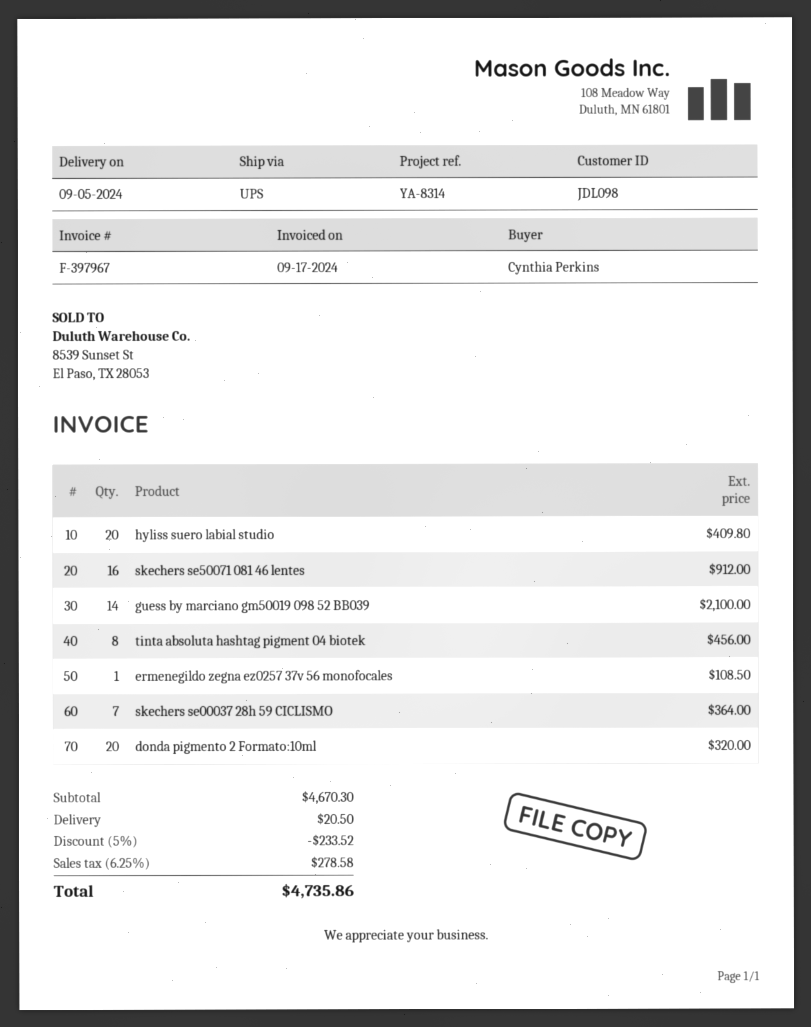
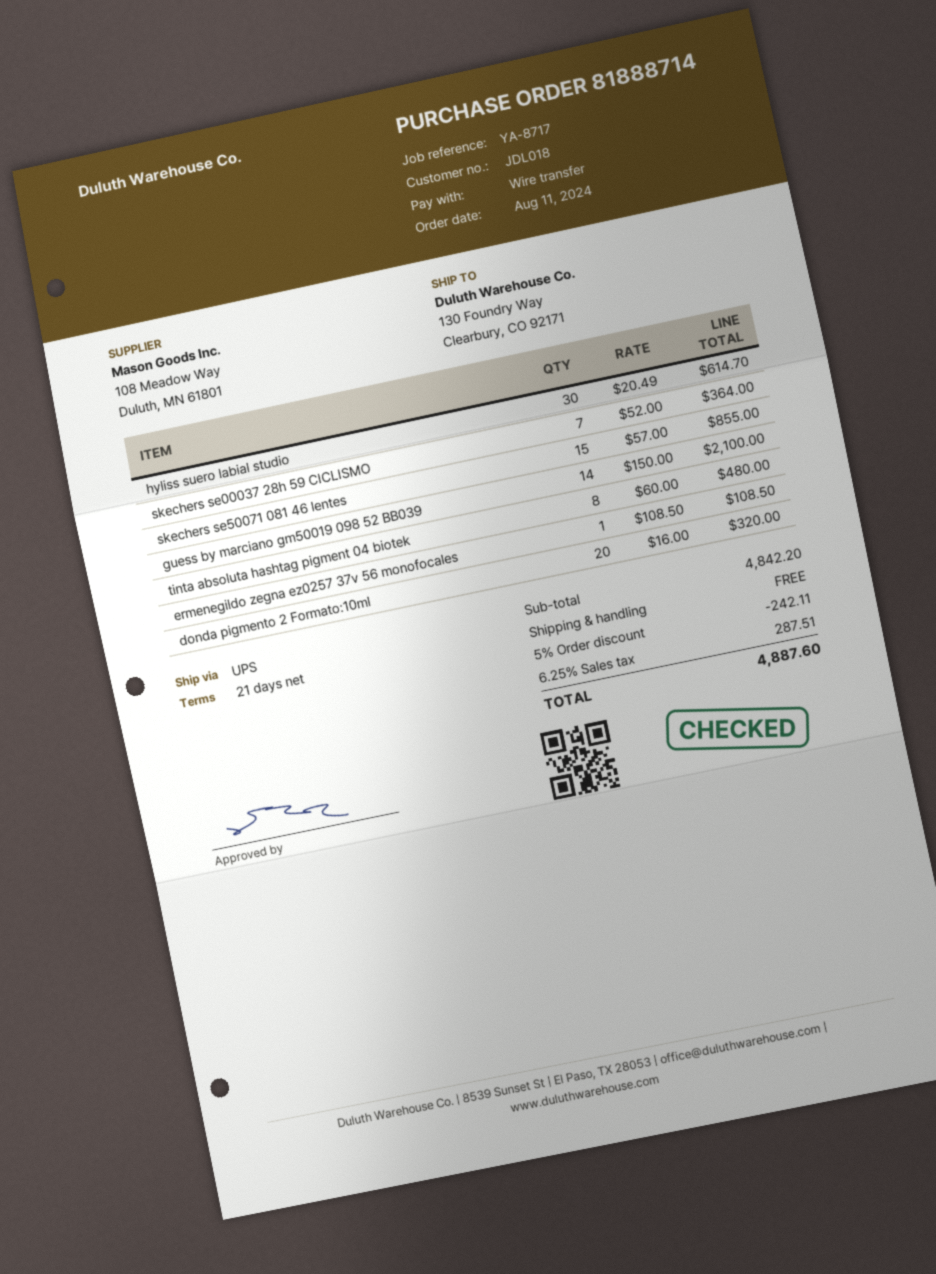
customer number: JDL098 -> JDL018
reference: YA-8314 -> YA-8717
hyliss suero labial studio: 20 for 409.80 -> 30 for 614.70
skechers se50071 081 46 lentes: 16 for 912.00 -> 15 for 855.00
tinta absoluta hashtag pigment 04 biotek: 8 for 456.00 -> 8 for 480.00
subtotal: 4670.30 -> 4842.20
discount: 5% = 233.52 -> 5% = 242.11
shipping: 20.50 -> 0.00
tax: 6.25% = 278.58 -> 6.25% = 287.51
total: 4735.86 -> 4887.60

